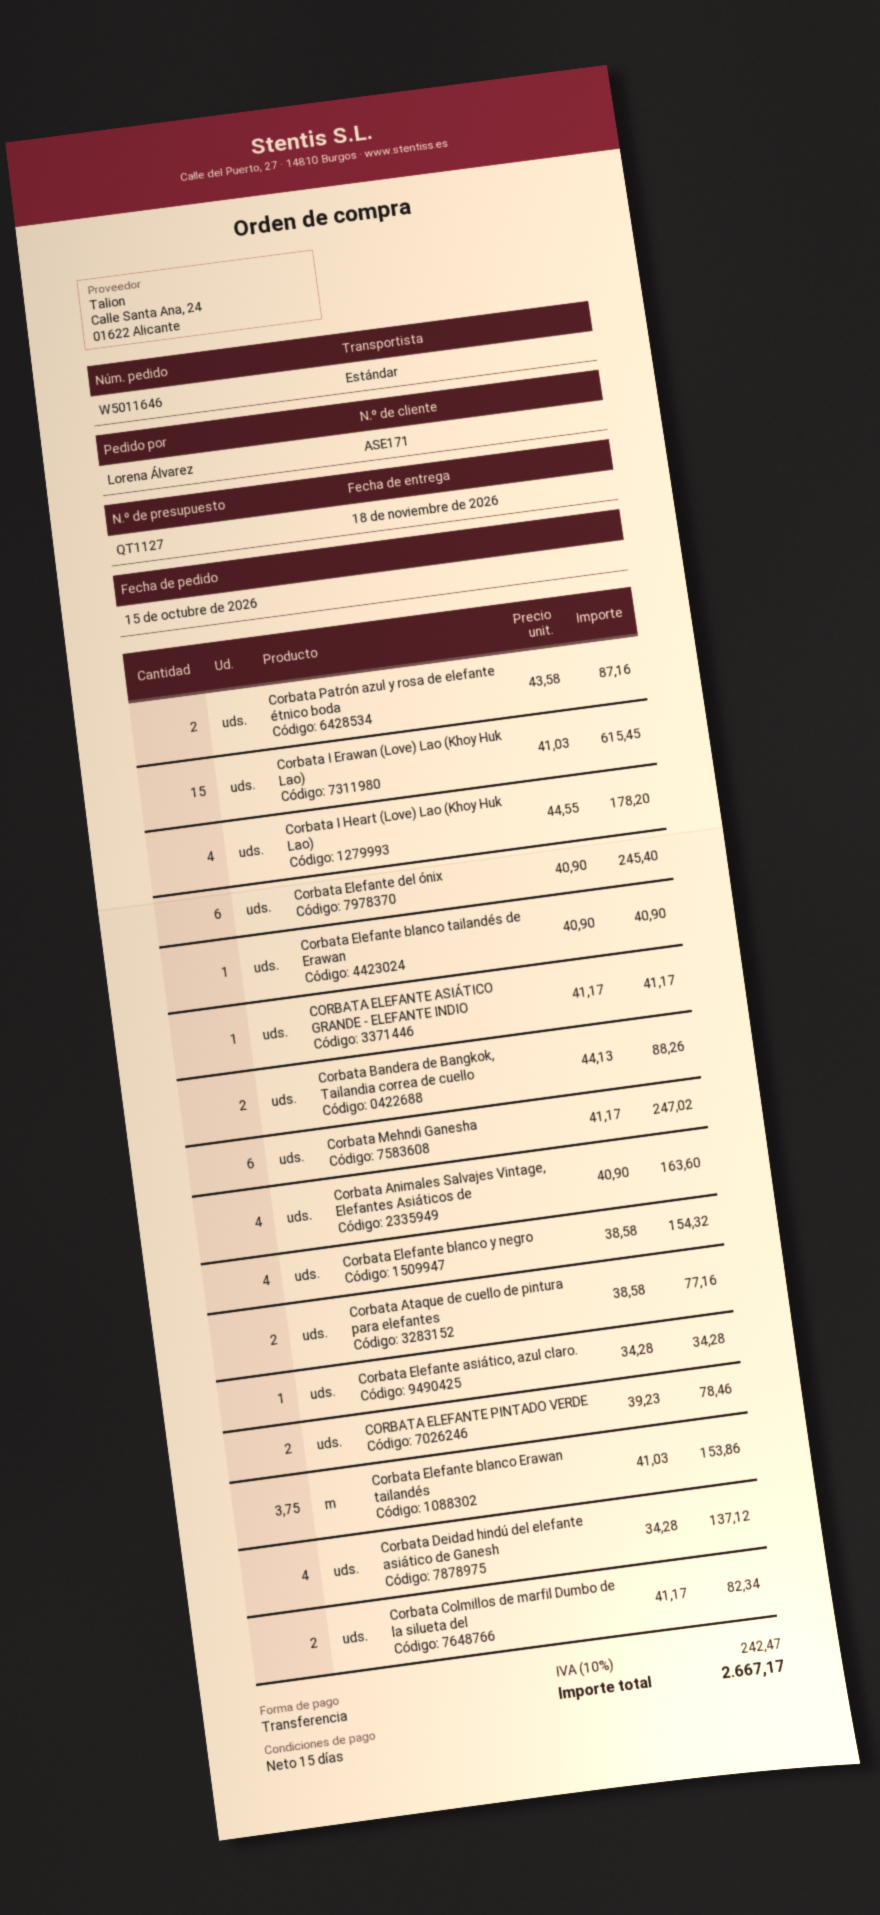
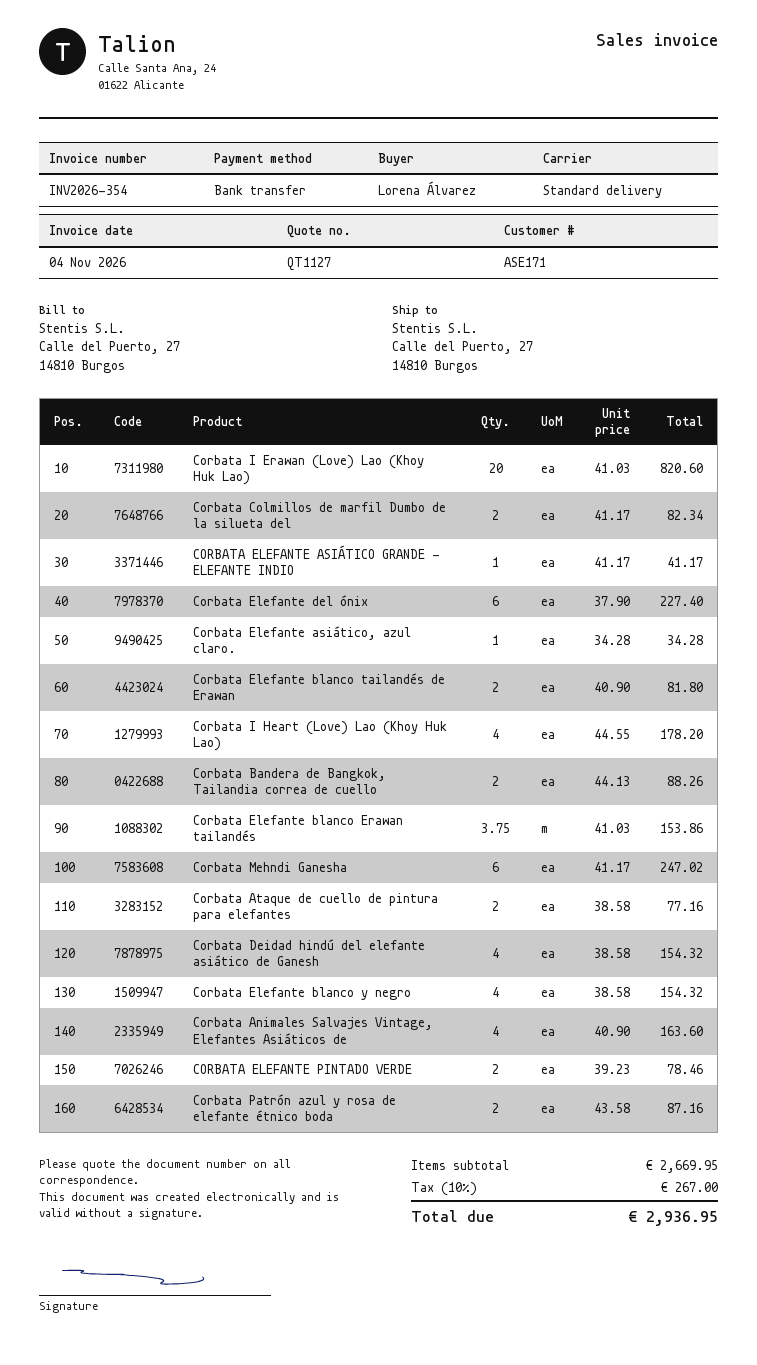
Corbata I Erawan (Love) Lao (Khoy Huk Lao): 15 x 41.03 = 615.45 -> 20 x 41.03 = 820.60
Corbata Elefante del ónix: 6 x 40.90 = 245.40 -> 6 x 37.90 = 227.40
Corbata Elefante blanco tailandés de Erawan: 1 x 40.90 = 40.90 -> 2 x 40.90 = 81.80
Corbata Deidad hindú del elefante asiático de Ganesh: 4 x 34.28 = 137.12 -> 4 x 38.58 = 154.32
tax: 10% = 242.47 -> 10% = 267.00
total: 2667.17 -> 2936.95

